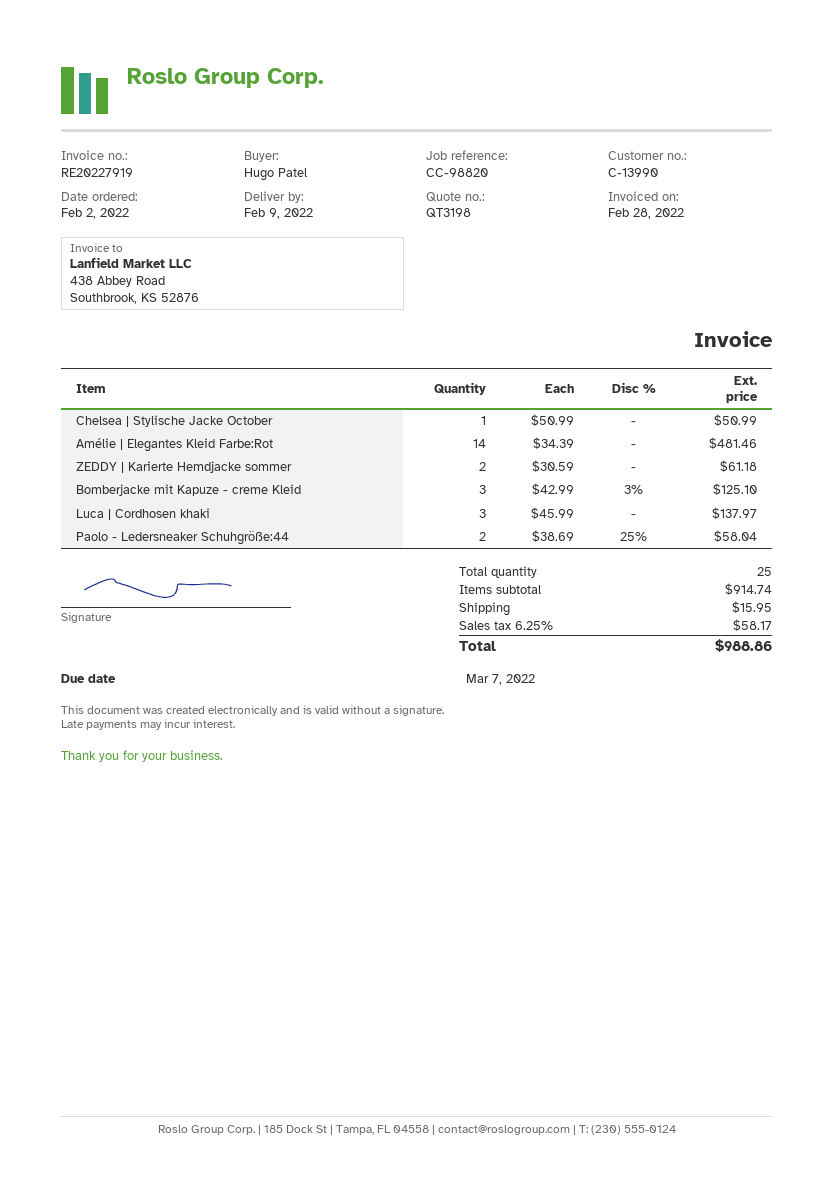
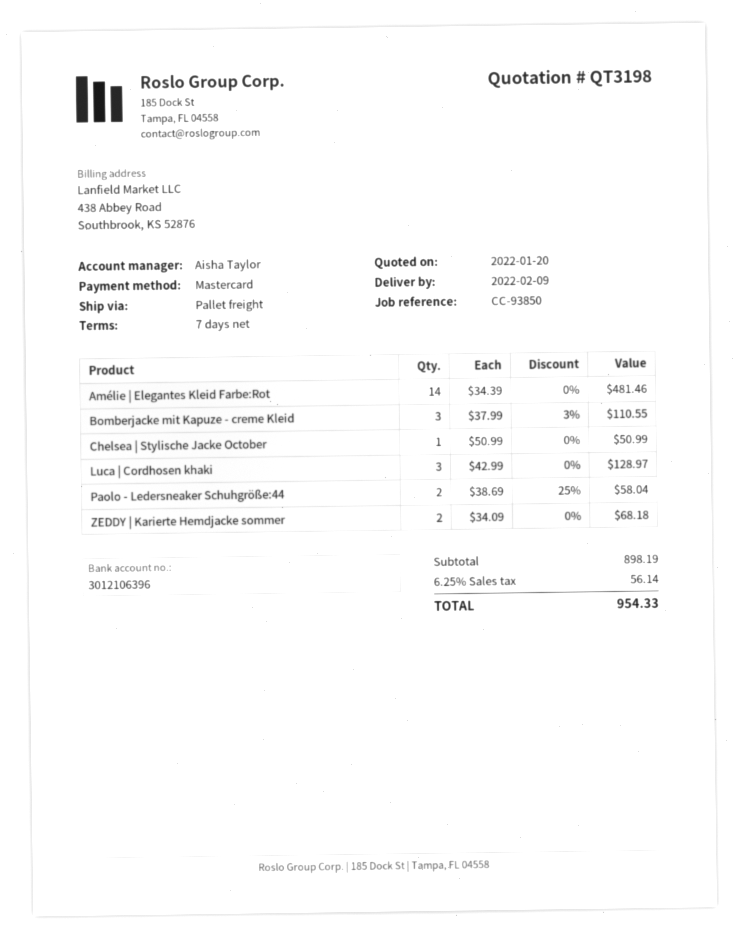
reference: CC-98820 -> CC-93850
ZEDDY | Karierte Hemdjacke sommer: 2 x 30.59 = 61.18 -> 2 x 34.09 = 68.18
Bomberjacke mit Kapuze - creme Kleid: 3 x 42.99 - 3% = 125.10 -> 3 x 37.99 - 3% = 110.55
Luca | Cordhosen khaki: 3 x 45.99 = 137.97 -> 3 x 42.99 = 128.97
subtotal: 914.74 -> 898.19
shipping: 15.95 -> none
tax: 6.25% = 58.17 -> 6.25% = 56.14
total: 988.86 -> 954.33

